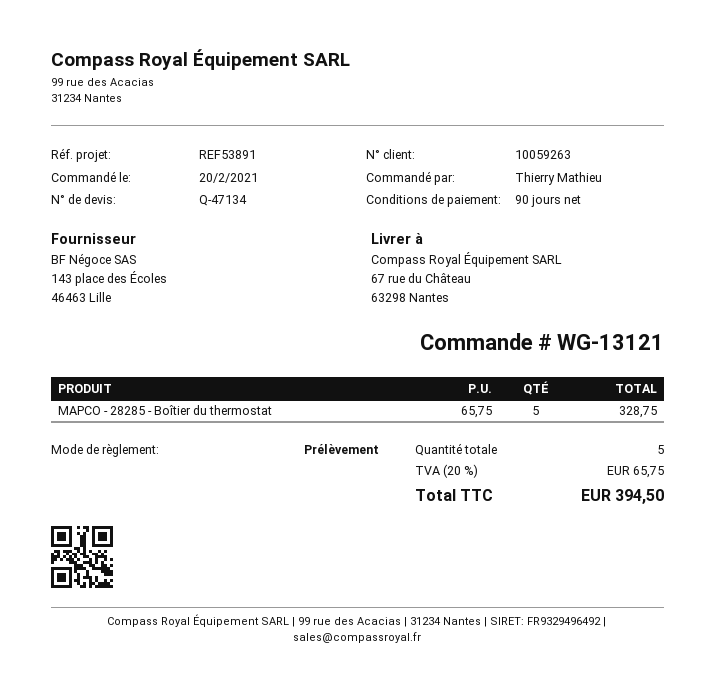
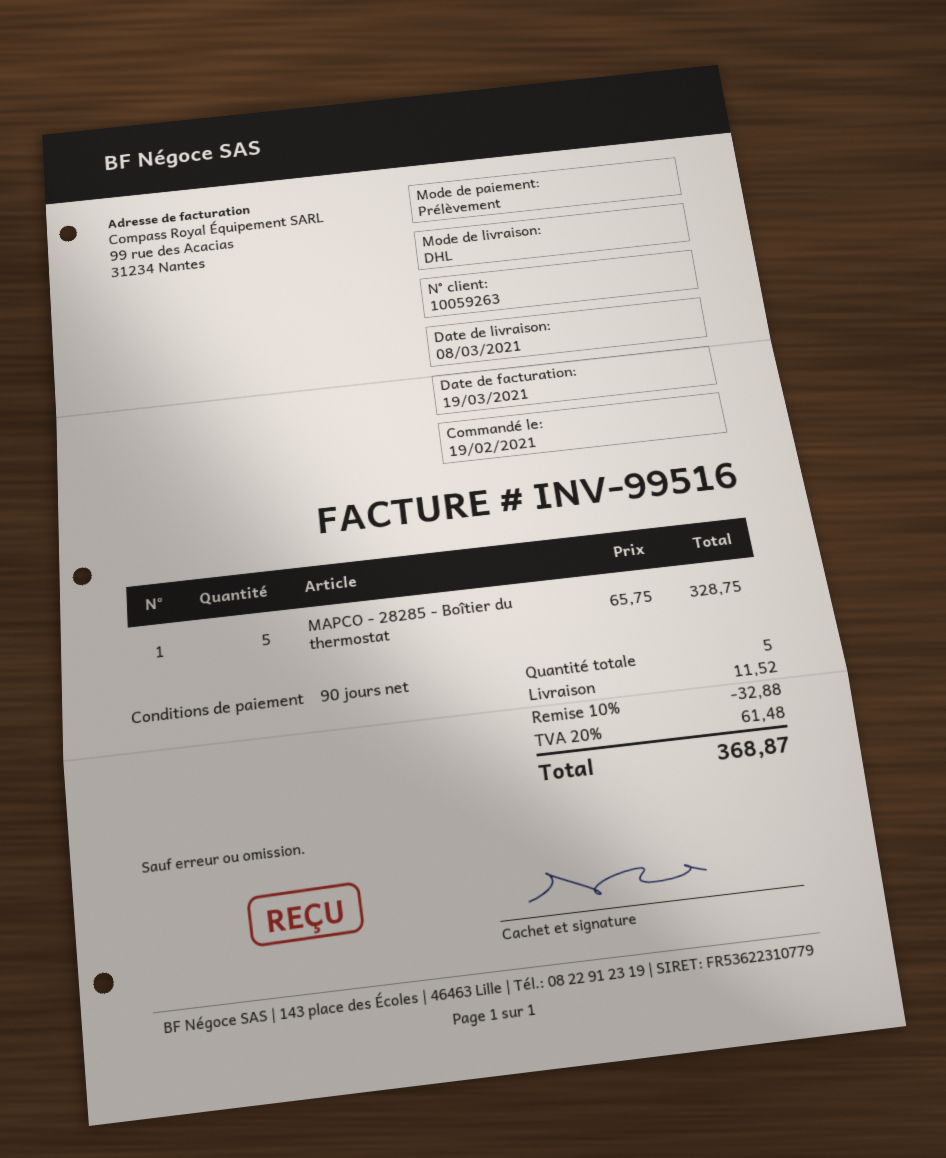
order date: 2021-02-20 -> 2021-02-19
discount: none -> 10% = 32.88
shipping: none -> 11.52
tax: 20% = 65.75 -> 20% = 61.48
total: 394.50 -> 368.87

